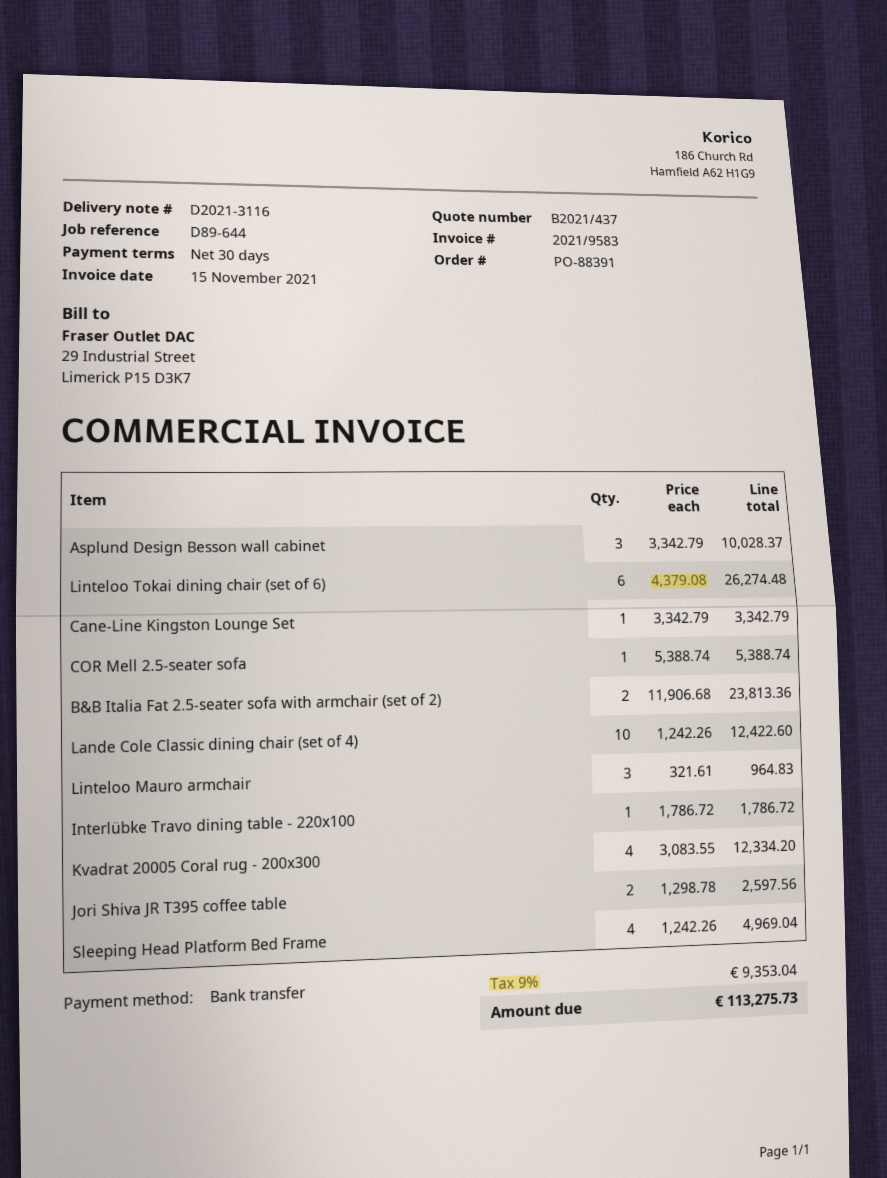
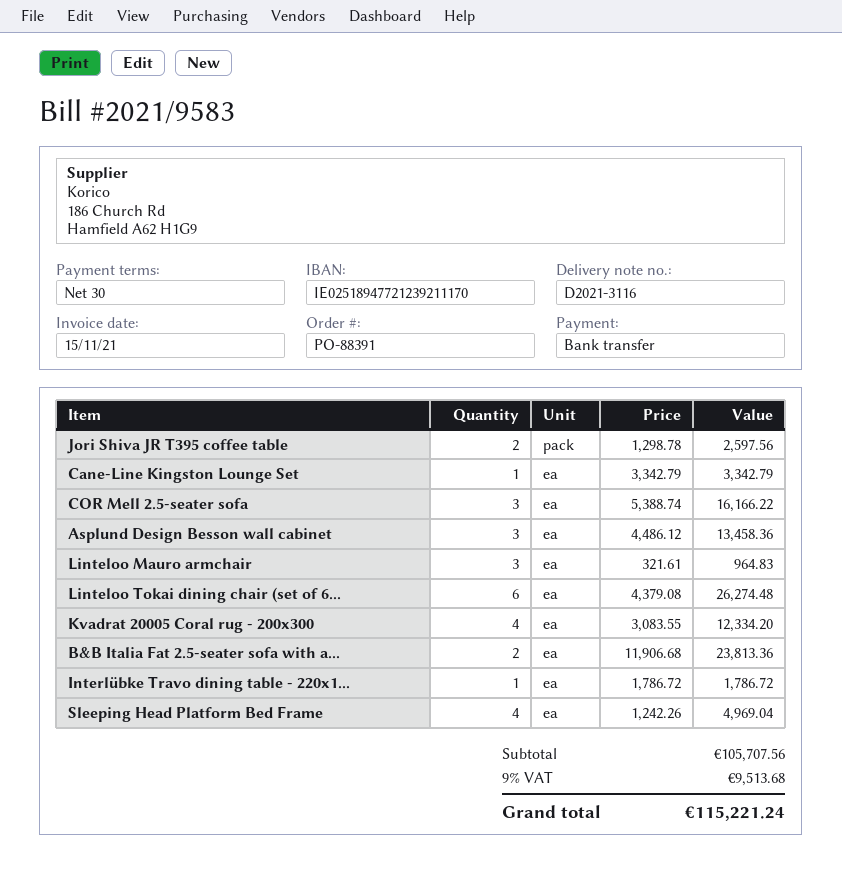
Asplund Design Besson wall cabinet: 3 x 3342.79 = 10028.37 -> 3 x 4486.12 = 13458.36
COR Mell 2.5-seater sofa: 1 x 5388.74 = 5388.74 -> 3 x 5388.74 = 16166.22
Lande Cole Classic dining chair (set of 4): 10 x 1242.26 = 12422.60 -> none
tax: 9% = 9353.04 -> 9% = 9513.68
total: 113275.73 -> 115221.24

